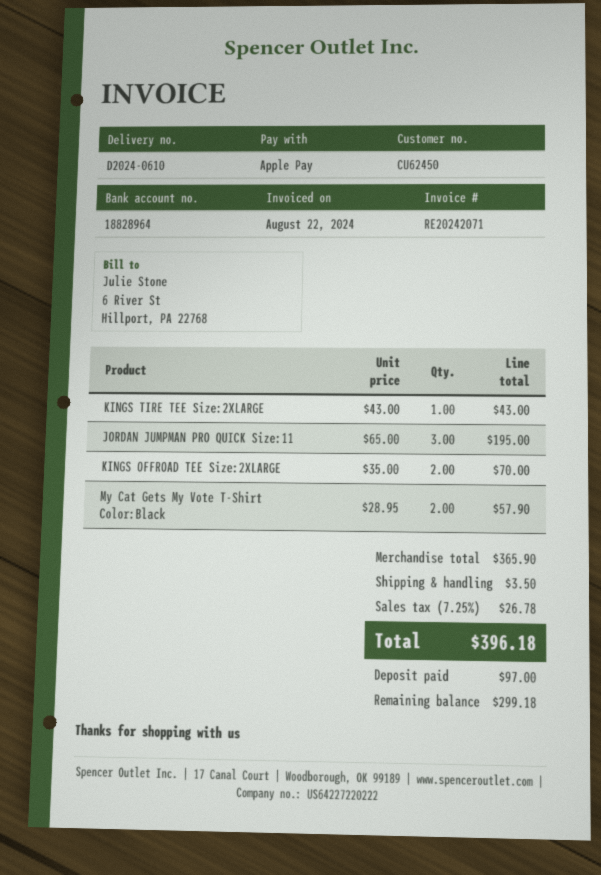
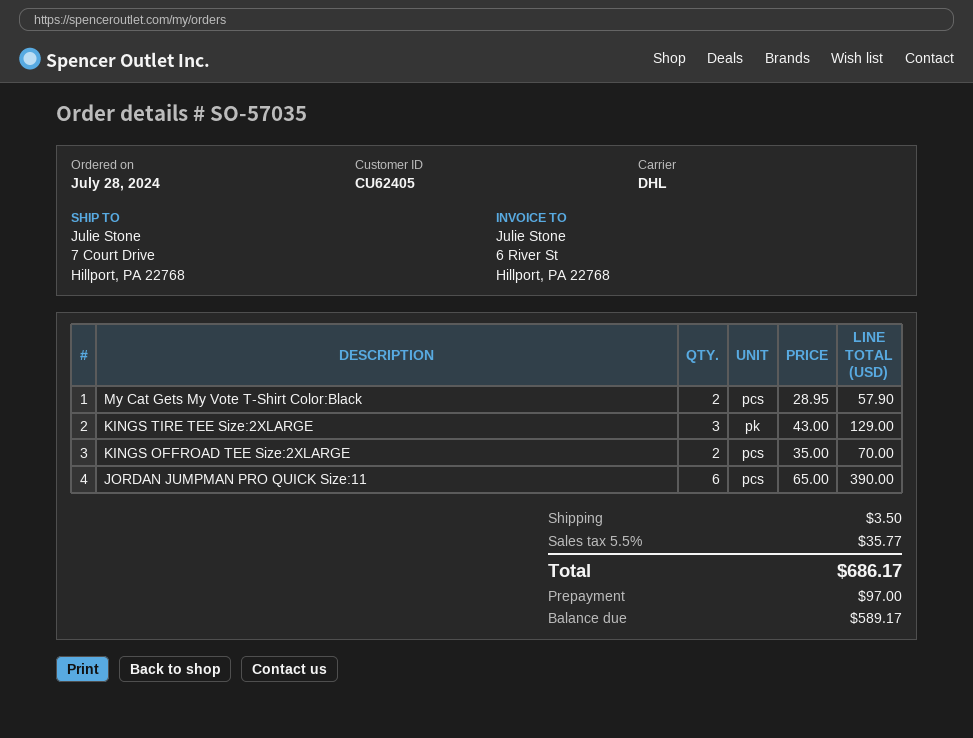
customer number: CU62450 -> CU62405
KINGS TIRE TEE Size:2XLARGE: 1 x 43.00 = 43.00 -> 3 x 43.00 = 129.00
JORDAN JUMPMAN PRO QUICK Size:11: 3 x 65.00 = 195.00 -> 6 x 65.00 = 390.00
tax: 7.25% = 26.78 -> 5.5% = 35.77
total: 396.18 -> 686.17
balance: 299.18 -> 589.17

